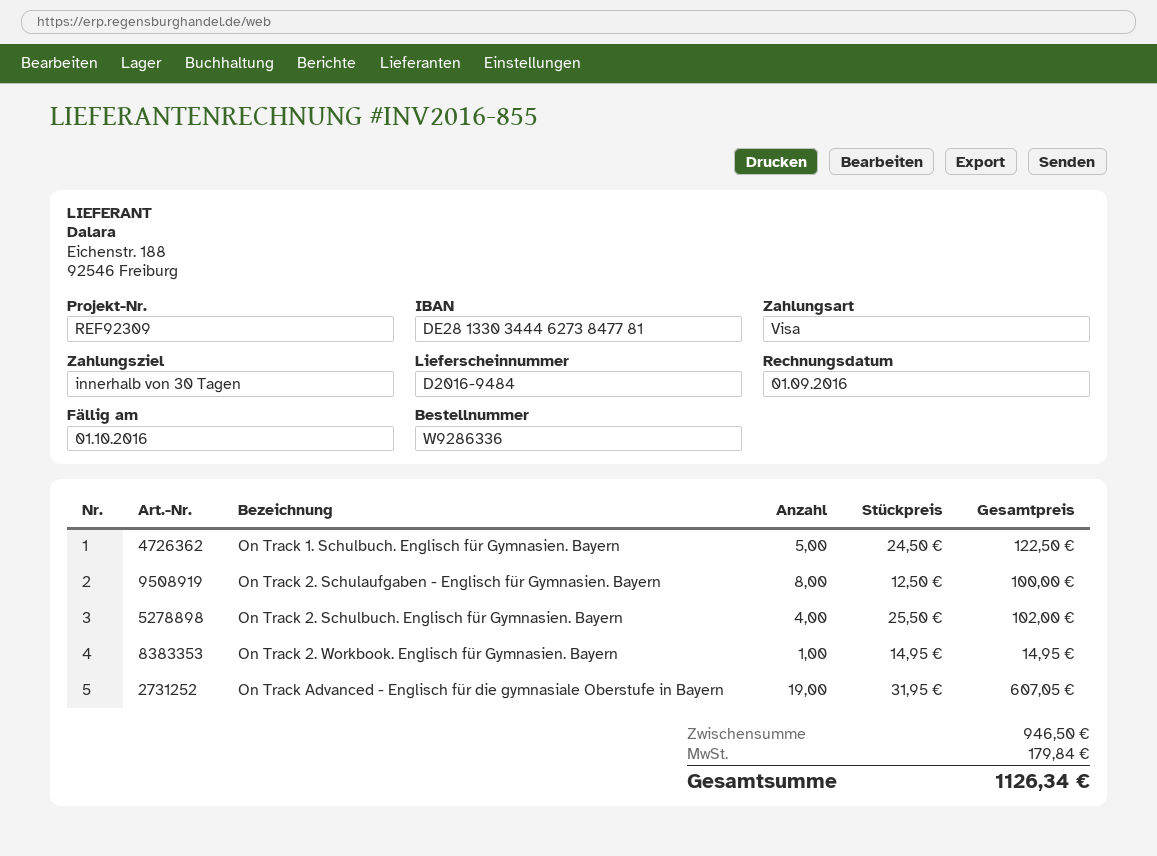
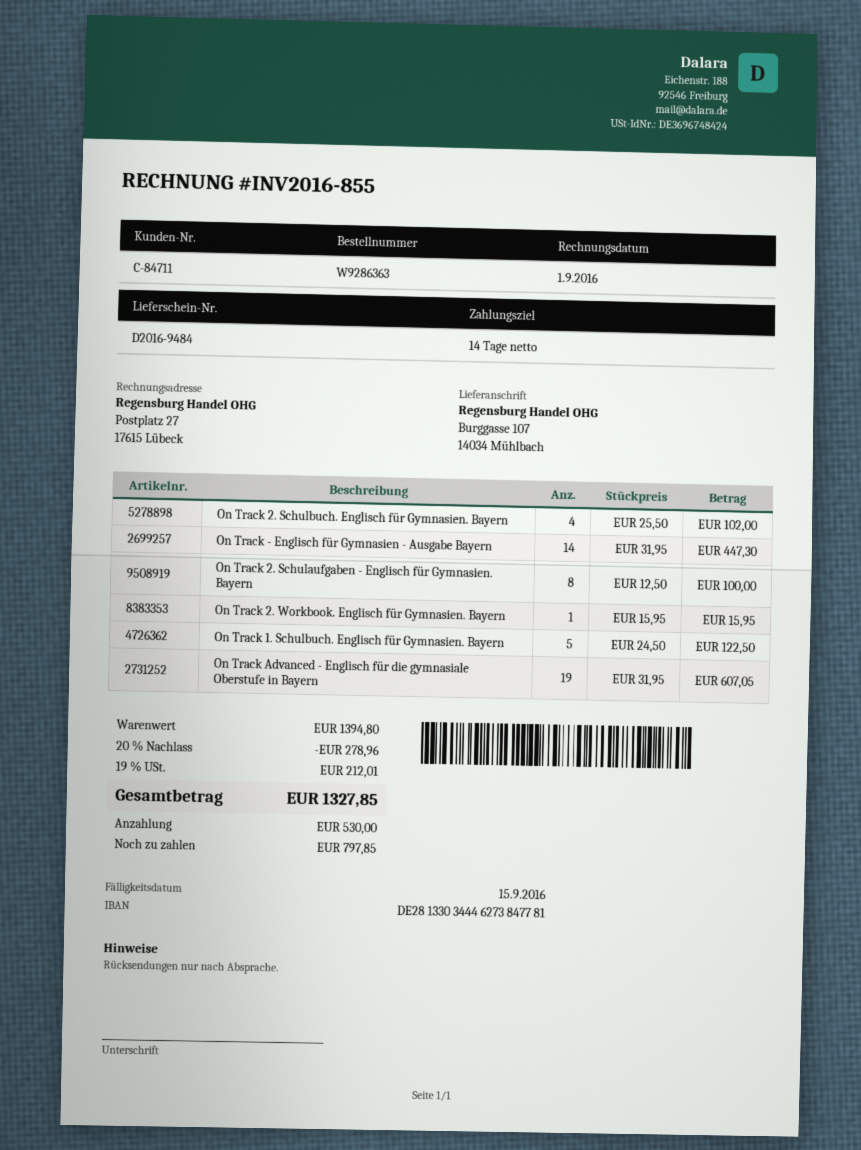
order number: W9286336 -> W9286363
payment terms: 30 days -> 14 days
due date: 2016-10-01 -> 2016-09-15
On Track 2. Workbook. Englisch für Gymnasien. Bayern: 1 x 14.95 = 14.95 -> 1 x 15.95 = 15.95
On Track - Englisch für Gymnasien - Ausgabe Bayern: none -> 14 x 31.95 = 447.30
subtotal: 946.50 -> 1394.80
discount: none -> 20% = 278.96
tax: 179.84 -> 212.01
total: 1126.34 -> 1327.85

